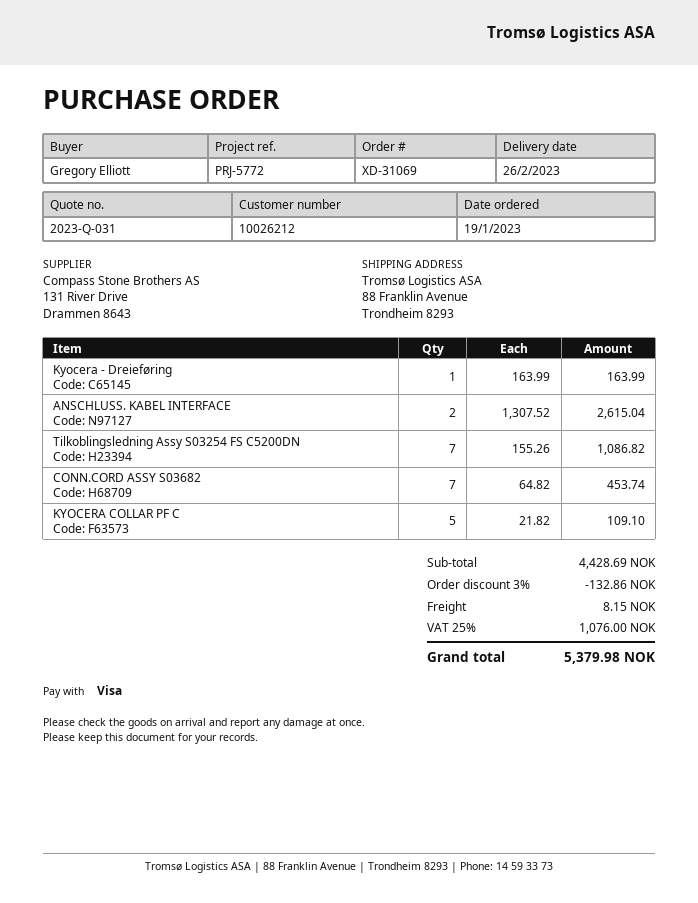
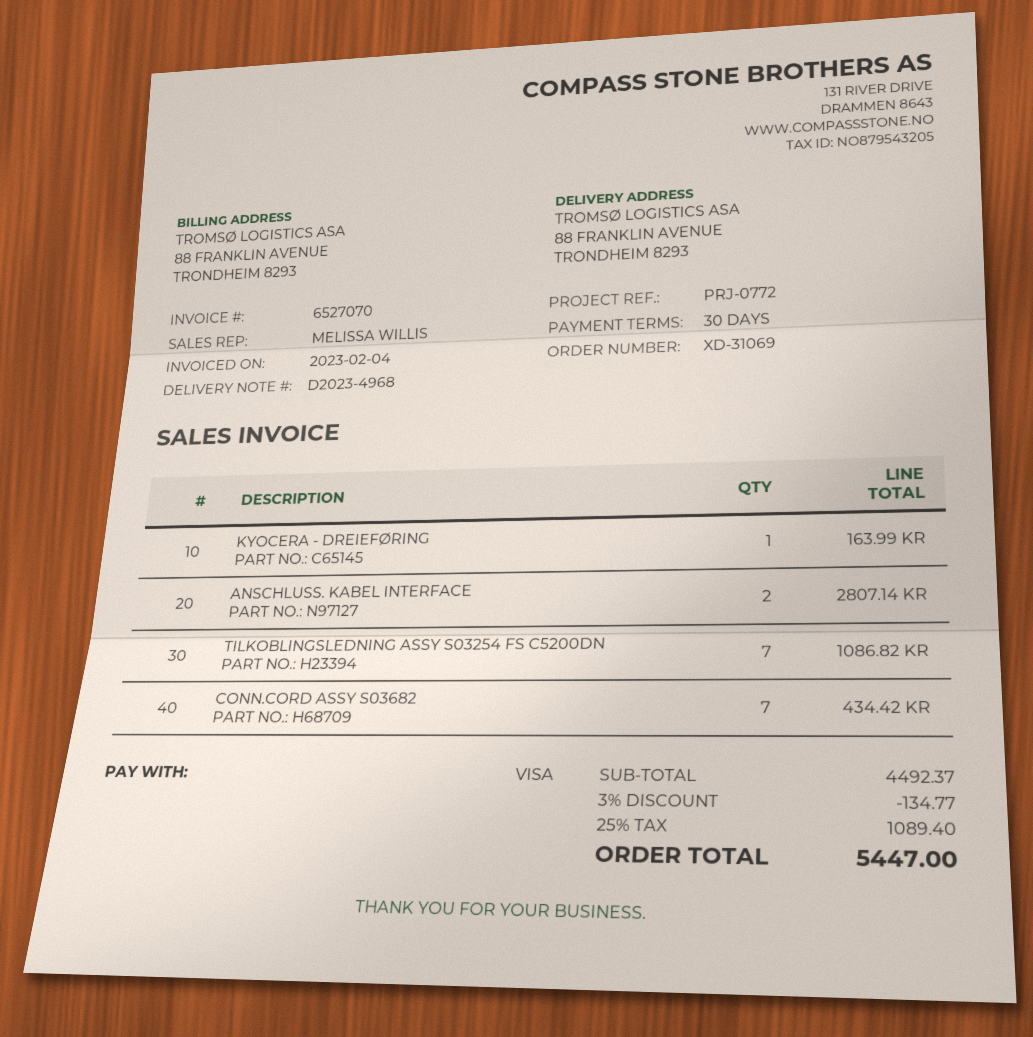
reference: PRJ-5772 -> PRJ-0772
ANSCHLUSS. KABEL INTERFACE: 2 for 2615.04 -> 2 for 2807.14
CONN.CORD ASSY S03682: 7 for 453.74 -> 7 for 434.42
KYOCERA COLLAR PF C: 5 for 109.10 -> none
subtotal: 4428.69 -> 4492.37
discount: 3% = 132.86 -> 3% = 134.77
shipping: 8.15 -> none
tax: 25% = 1076.00 -> 25% = 1089.40
total: 5379.98 -> 5447.00

